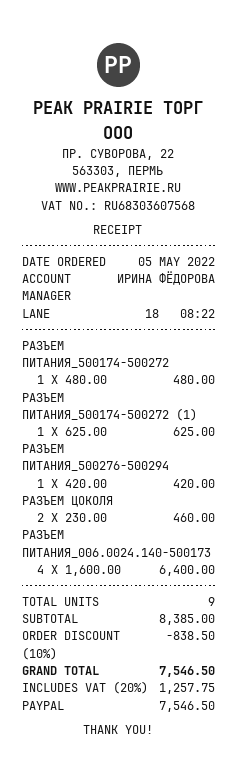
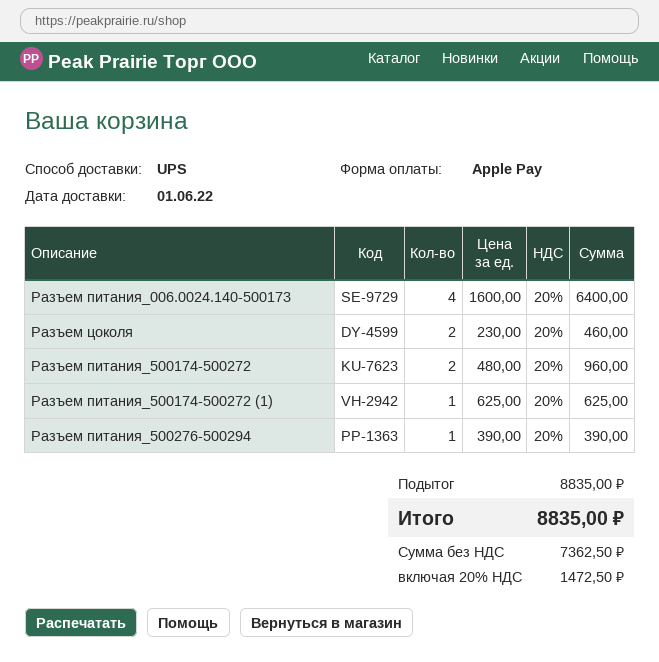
payment method: PayPal -> Apple Pay
РАЗЪЕМ ПИТАНИЯ_500174-500272: 1 x 480.00 = 480.00 -> 2 x 480.00 = 960.00
РАЗЪЕМ ПИТАНИЯ_500276-500294: 1 x 420.00 = 420.00 -> 1 x 390.00 = 390.00
subtotal: 8385.00 -> 8835.00
discount: 10% = 838.50 -> none
tax: 20% = 1257.75 -> 20% = 1472.50
total: 7546.50 -> 8835.00

